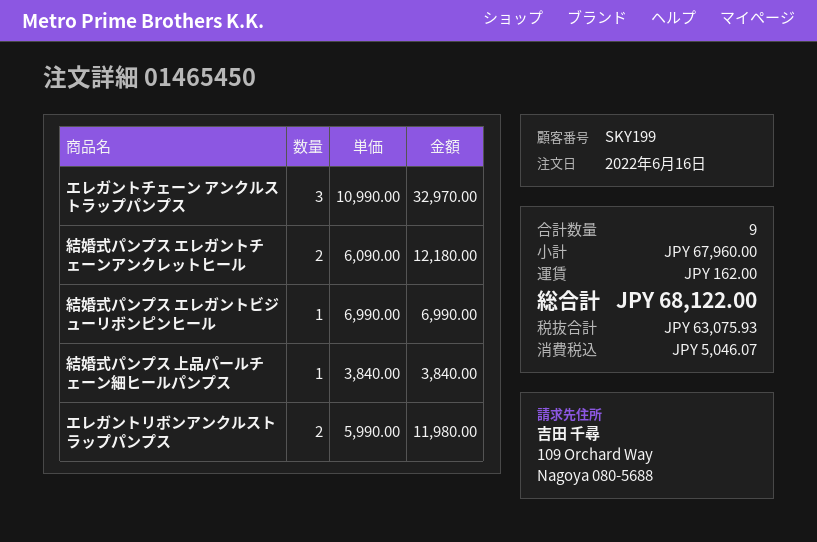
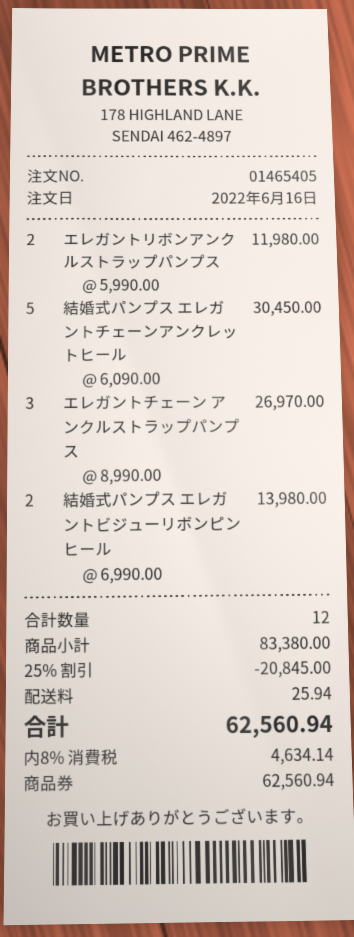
order number: 01465450 -> 01465405
エレガントチェーン アンクルストラップパンプス: 3 x 10990.00 = 32970.00 -> 3 x 8990.00 = 26970.00
結婚式パンプス エレガントチェーンアンクレットヒール: 2 x 6090.00 = 12180.00 -> 5 x 6090.00 = 30450.00
結婚式パンプス エレガントビジューリボンピンヒール: 1 x 6990.00 = 6990.00 -> 2 x 6990.00 = 13980.00
結婚式パンプス 上品パールチェーン細ヒールパンプス: 1 x 3840.00 = 3840.00 -> none
total quantity: 9 -> 12
subtotal: 67960.00 -> 83380.00
discount: none -> 25% = 20845.00
shipping: 162.00 -> 25.94
tax: 5046.07 -> 4634.14
total: 68122.00 -> 62560.94

